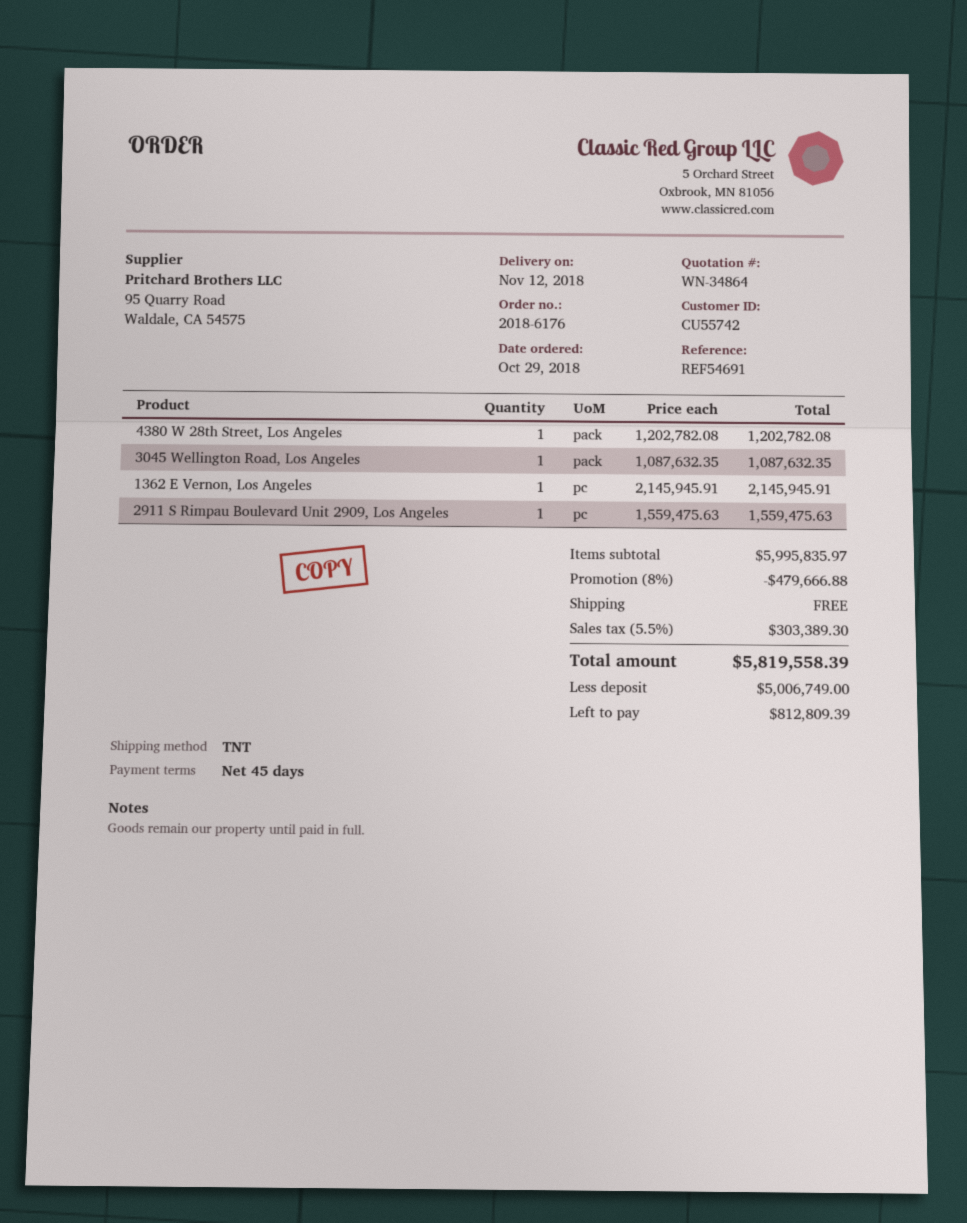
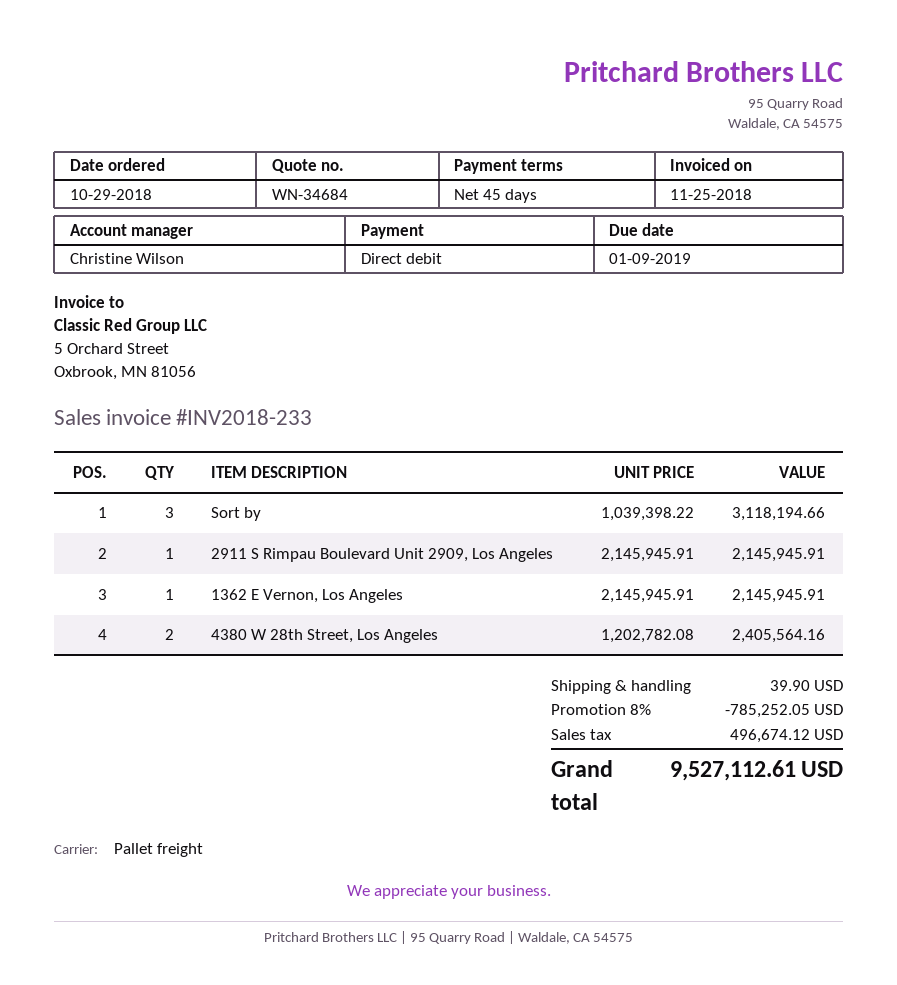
quote number: WN-34864 -> WN-34684
shipping method: TNT -> pallet freight
4380 W 28th Street, Los Angeles: 1 x 1202782.08 = 1202782.08 -> 2 x 1202782.08 = 2405564.16
3045 Wellington Road, Los Angeles: 1 x 1087632.35 = 1087632.35 -> none
2911 S Rimpau Boulevard Unit 2909, Los Angeles: 1 x 1559475.63 = 1559475.63 -> 1 x 2145945.91 = 2145945.91
Sort by: none -> 3 x 1039398.22 = 3118194.66
discount: 8% = 479666.88 -> 8% = 785252.05
shipping: 0.00 -> 39.90
tax: 303389.30 -> 496674.12
total: 5819558.39 -> 9527112.61

